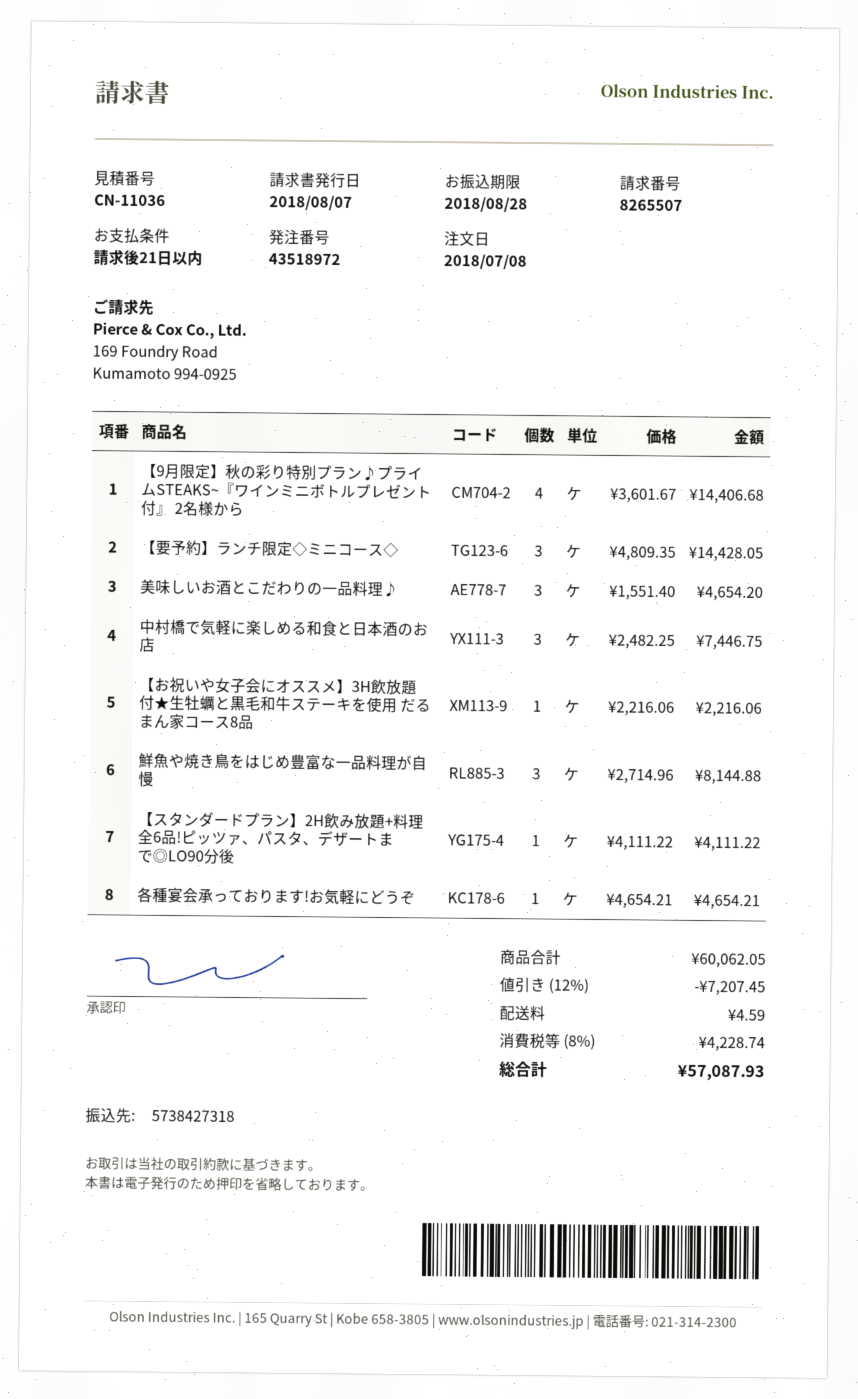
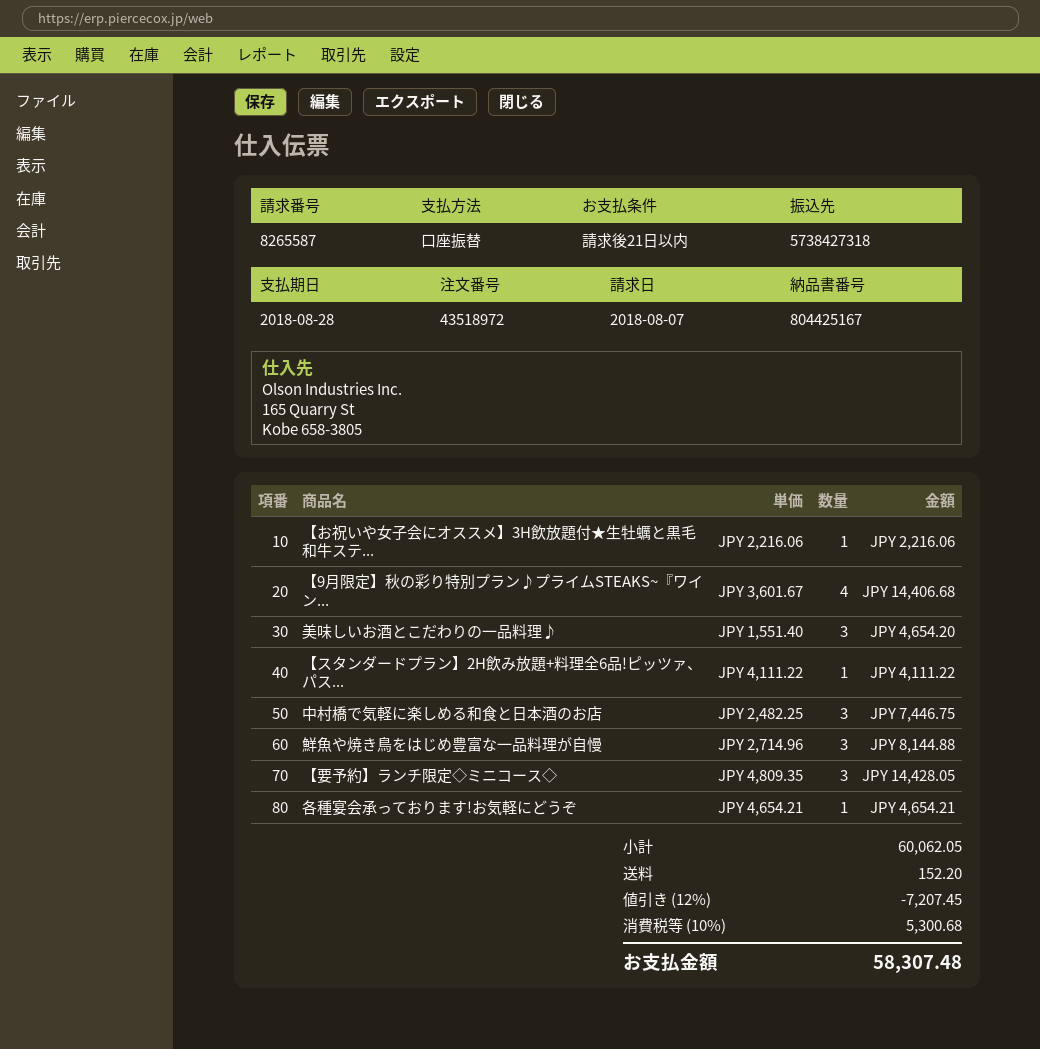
invoice number: 8265507 -> 8265587
shipping: 4.59 -> 152.20
tax: 8% = 4228.74 -> 10% = 5300.68
total: 57087.93 -> 58307.48

